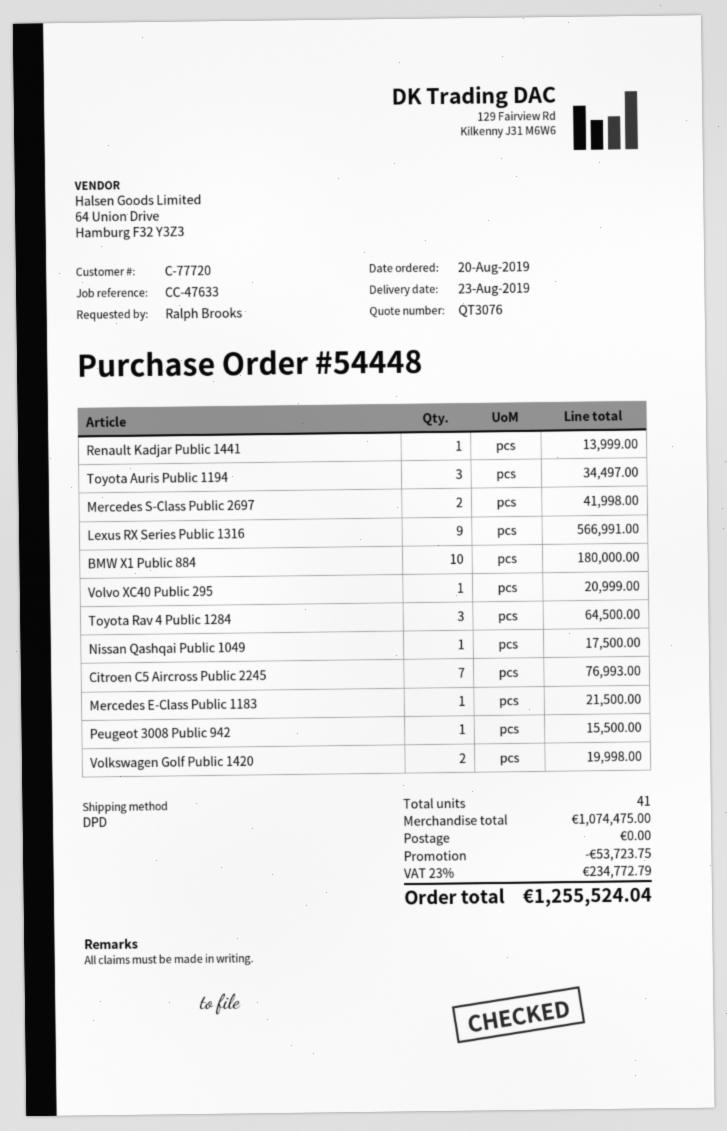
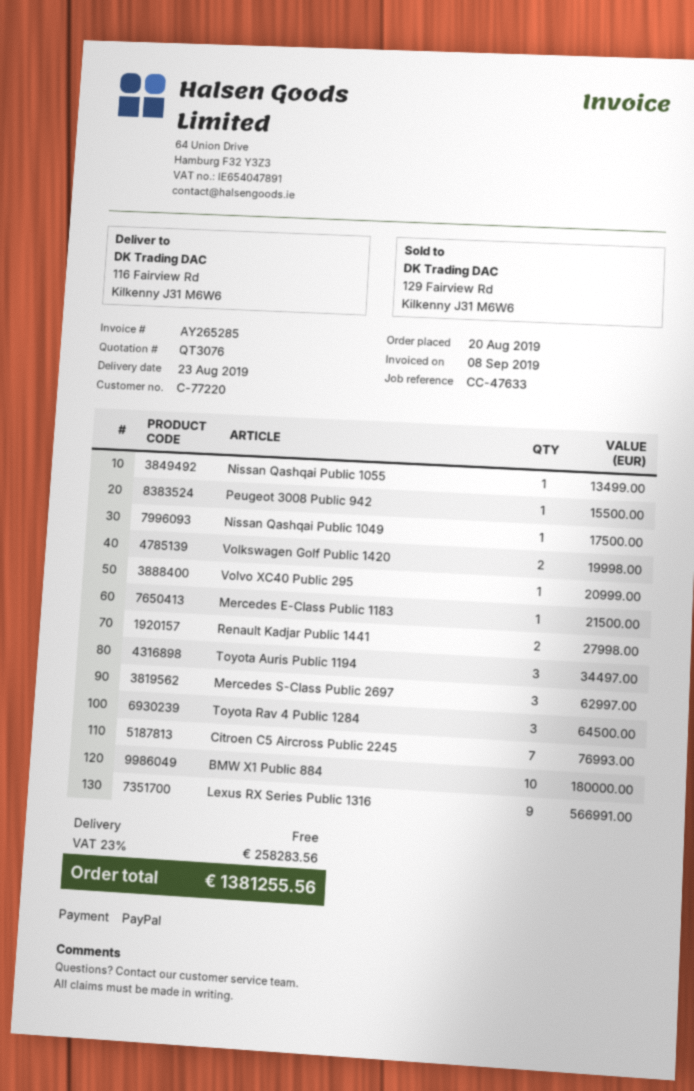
customer number: C-77720 -> C-77220
Renault Kadjar Public 1441: 1 for 13999.00 -> 2 for 27998.00
Mercedes S-Class Public 2697: 2 for 41998.00 -> 3 for 62997.00
Nissan Qashqai Public 1055: none -> 1 for 13499.00
discount: 53723.75 -> none
tax: 23% = 234772.79 -> 23% = 258283.56
total: 1255524.04 -> 1381255.56

